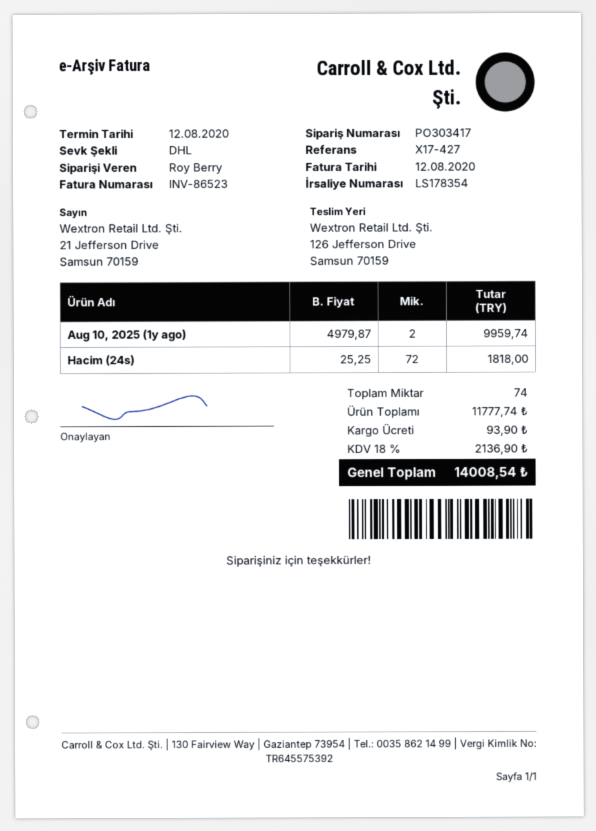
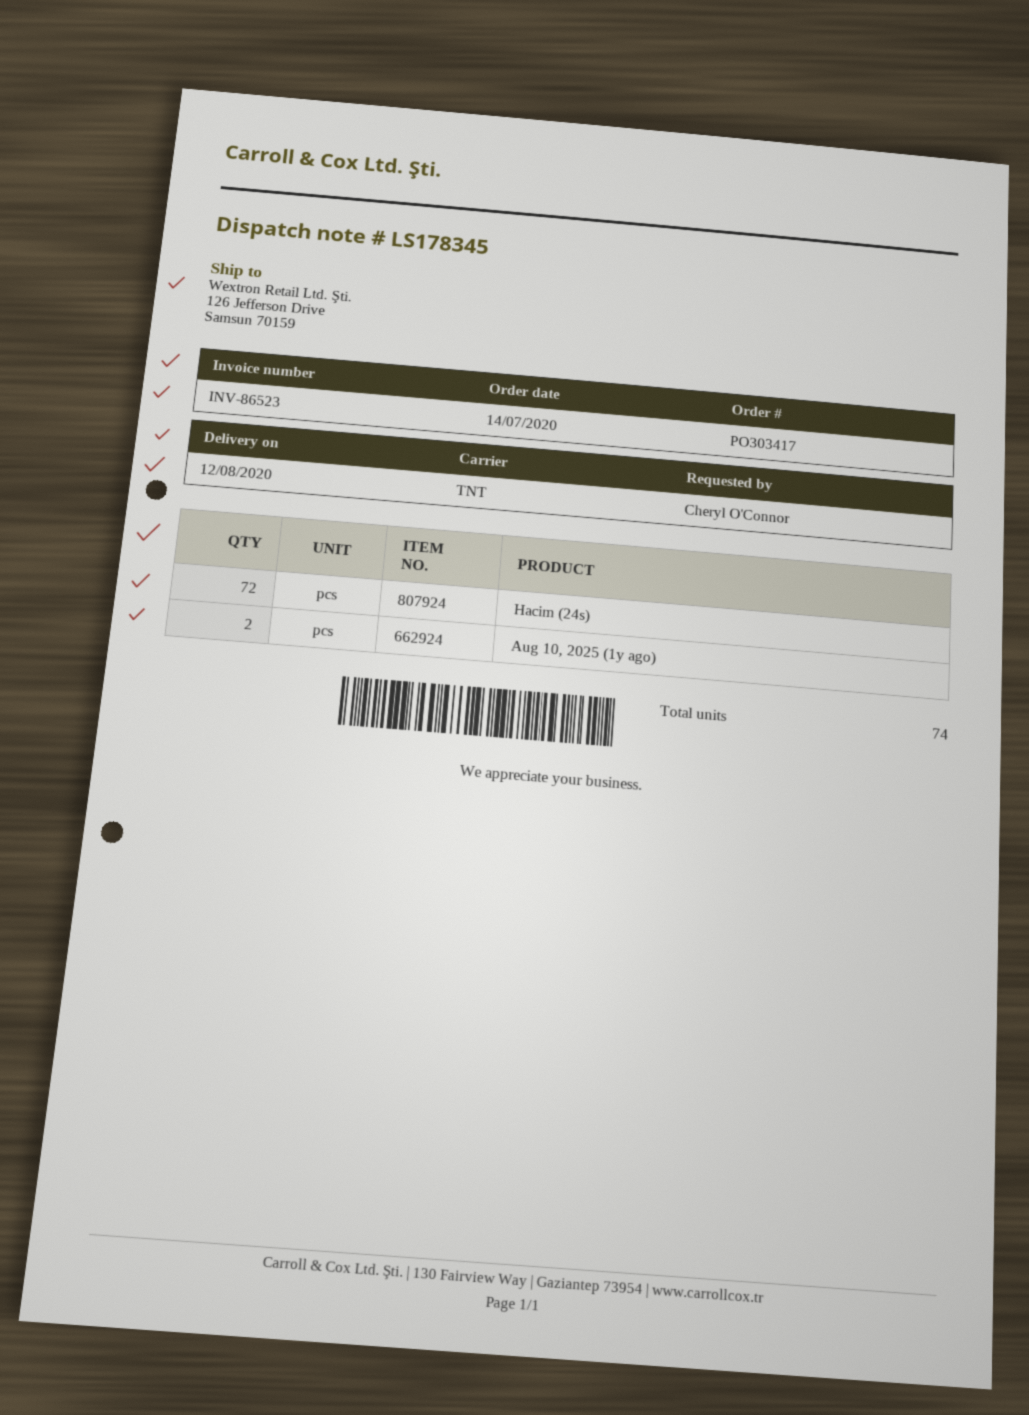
delivery note number: LS178354 -> LS178345
ordered by: Roy Berry -> Cheryl O'Connor
shipping method: DHL -> TNT

